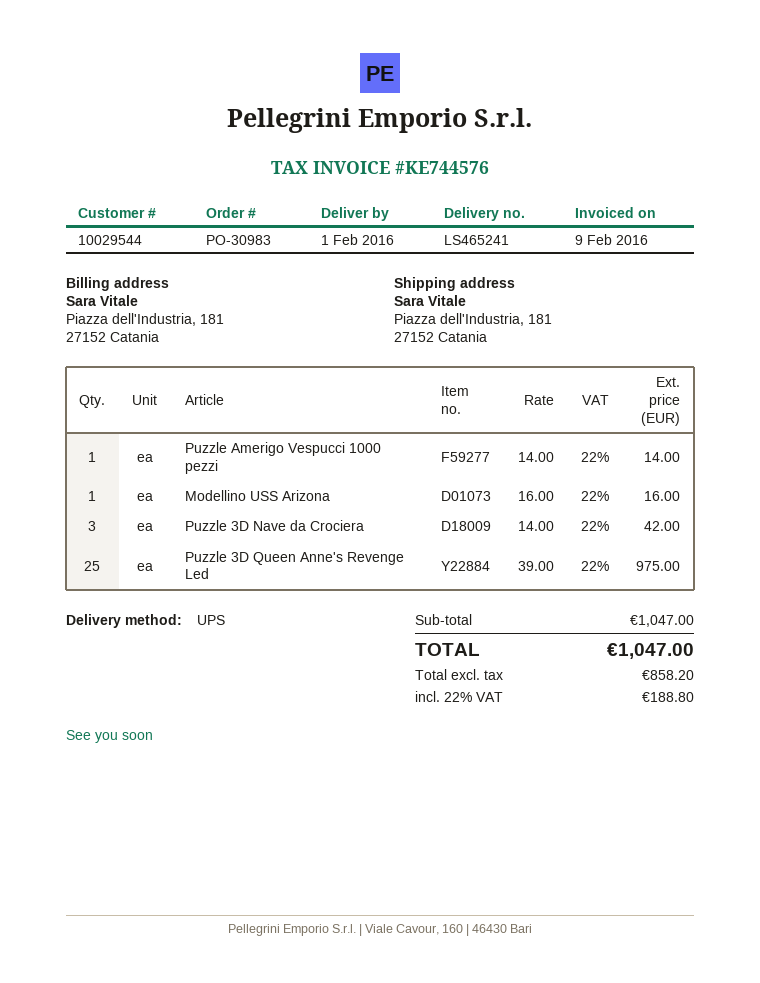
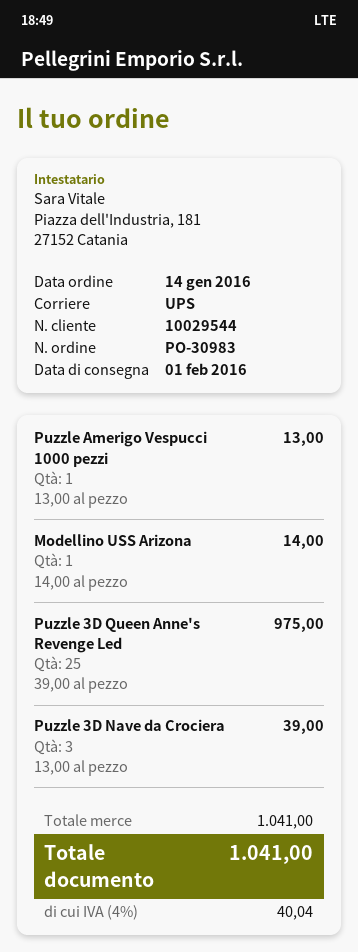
Puzzle Amerigo Vespucci 1000 pezzi: 1 x 14.00 = 14.00 -> 1 x 13.00 = 13.00
Modellino USS Arizona: 1 x 16.00 = 16.00 -> 1 x 14.00 = 14.00
Puzzle 3D Nave da Crociera: 3 x 14.00 = 42.00 -> 3 x 13.00 = 39.00
subtotal: 1047.00 -> 1041.00
tax: 22% = 188.80 -> 4% = 40.04
total: 1047.00 -> 1041.00

